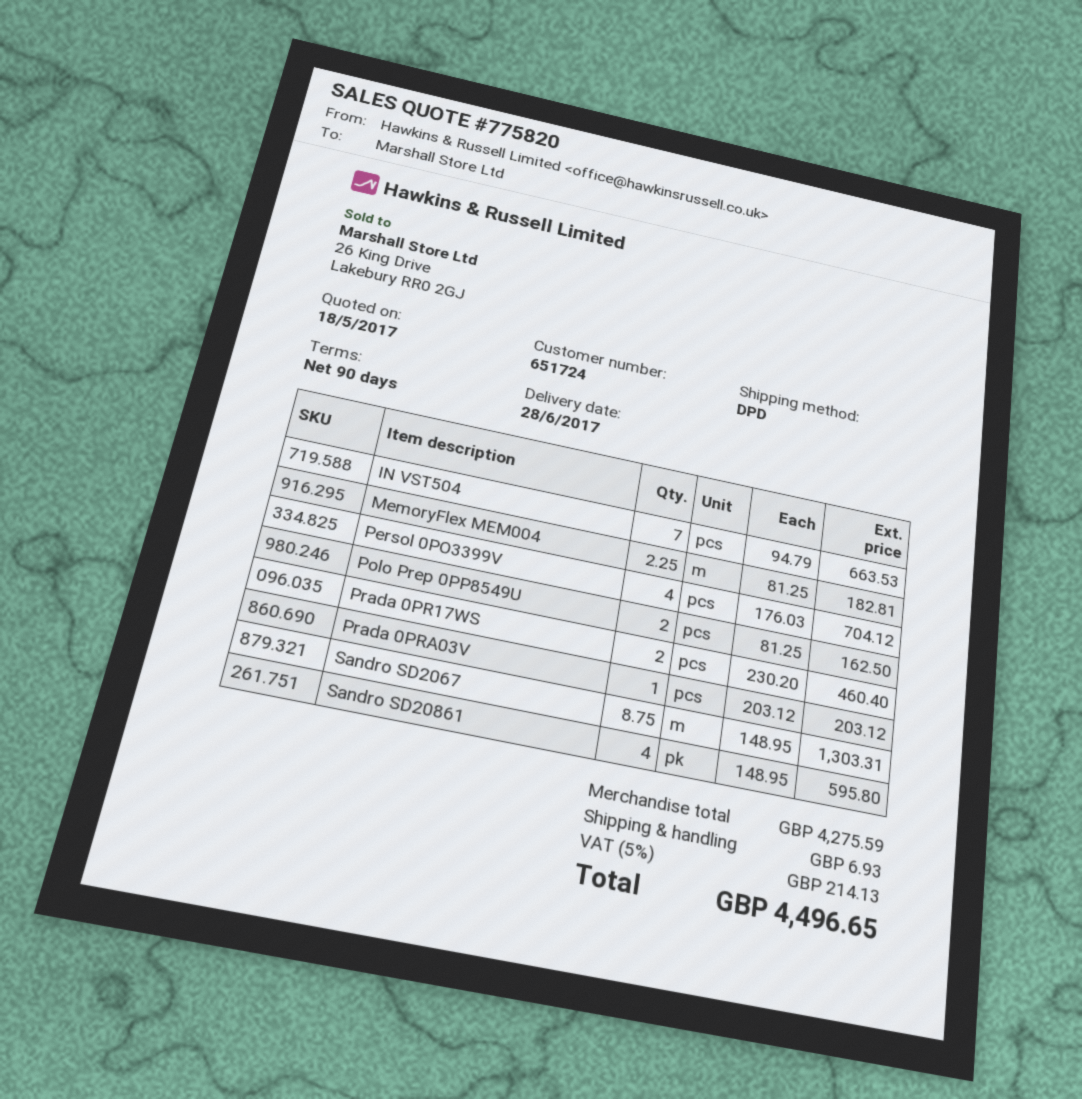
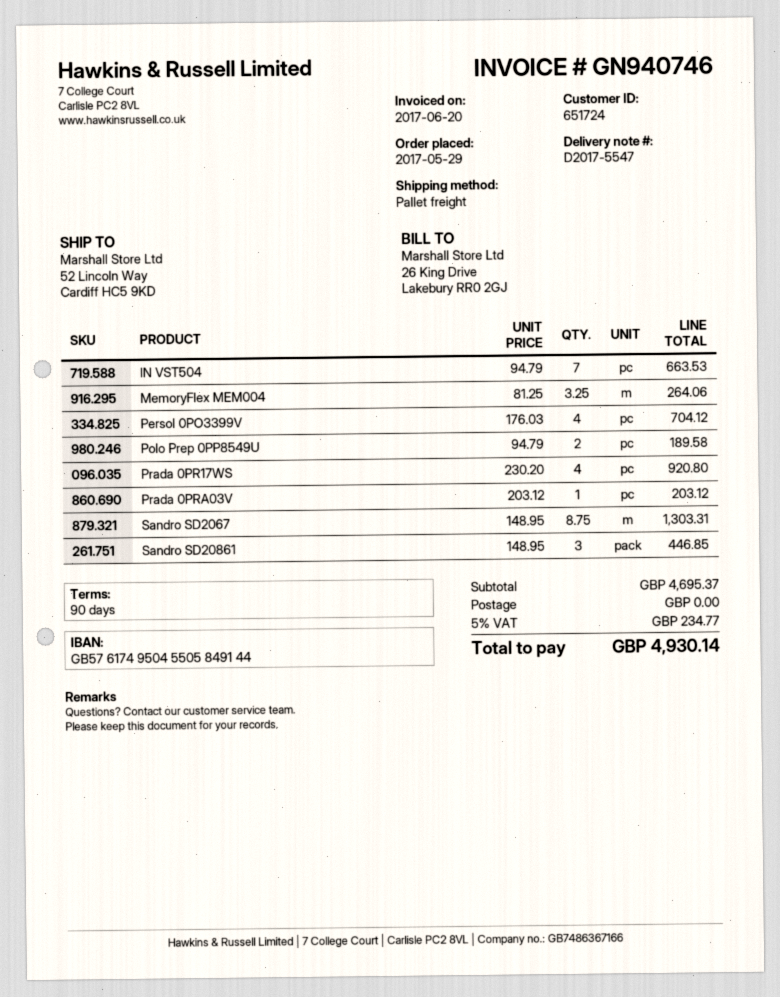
shipping method: DPD -> pallet freight
MemoryFlex MEM004: 2.25 x 81.25 = 182.81 -> 3.25 x 81.25 = 264.06
Polo Prep 0PP8549U: 2 x 81.25 = 162.50 -> 2 x 94.79 = 189.58
Prada 0PR17WS: 2 x 230.20 = 460.40 -> 4 x 230.20 = 920.80
Sandro SD20861: 4 x 148.95 = 595.80 -> 3 x 148.95 = 446.85
subtotal: 4275.59 -> 4695.37
shipping: 6.93 -> 0.00
tax: 5% = 214.13 -> 5% = 234.77
total: 4496.65 -> 4930.14

